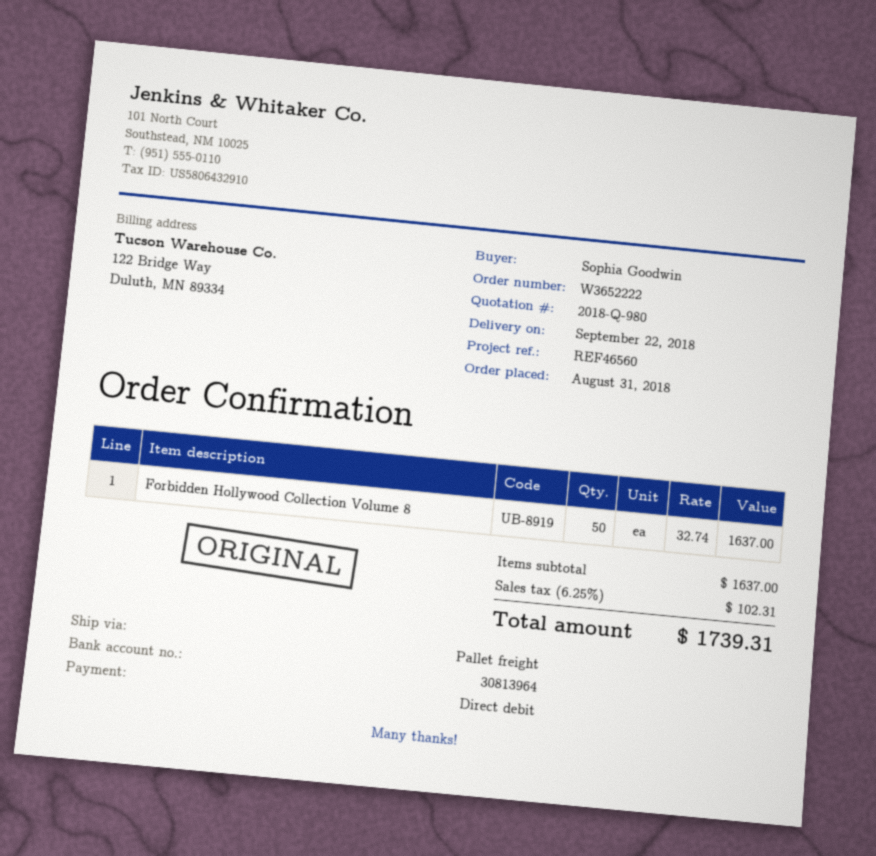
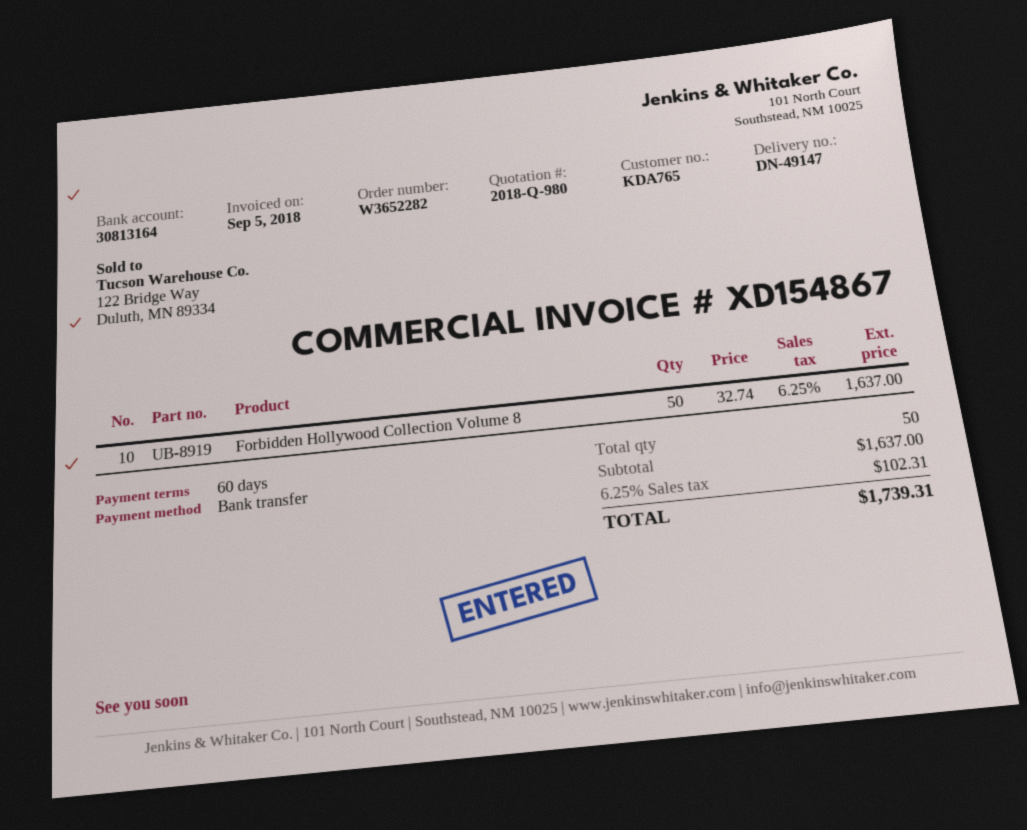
order number: W3652222 -> W3652282
payment method: direct debit -> bank transfer
bank account: 30813964 -> 30813164

